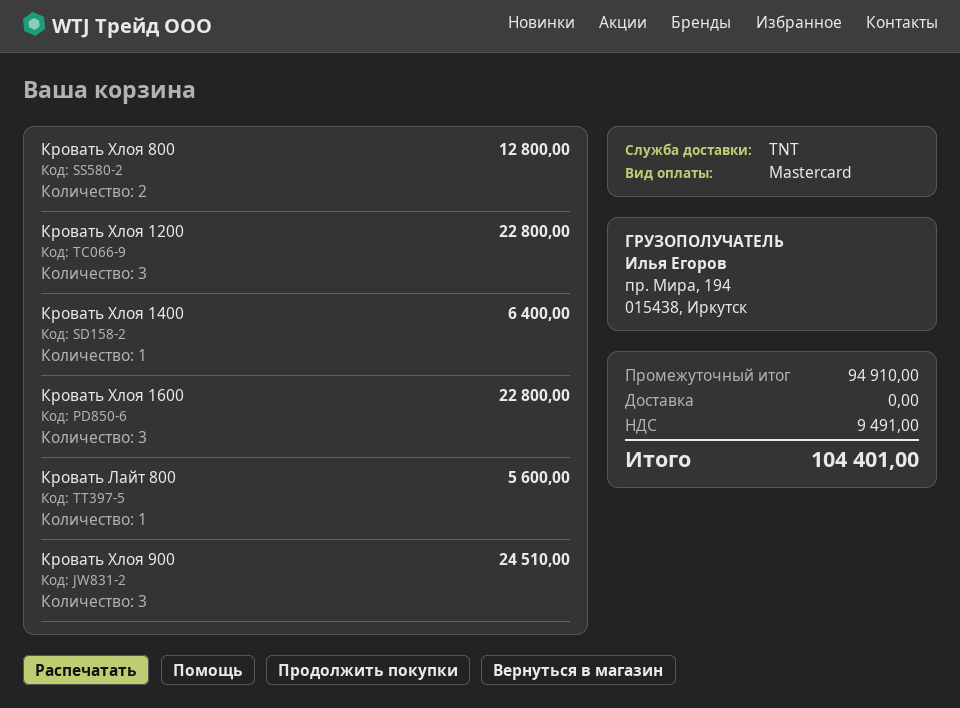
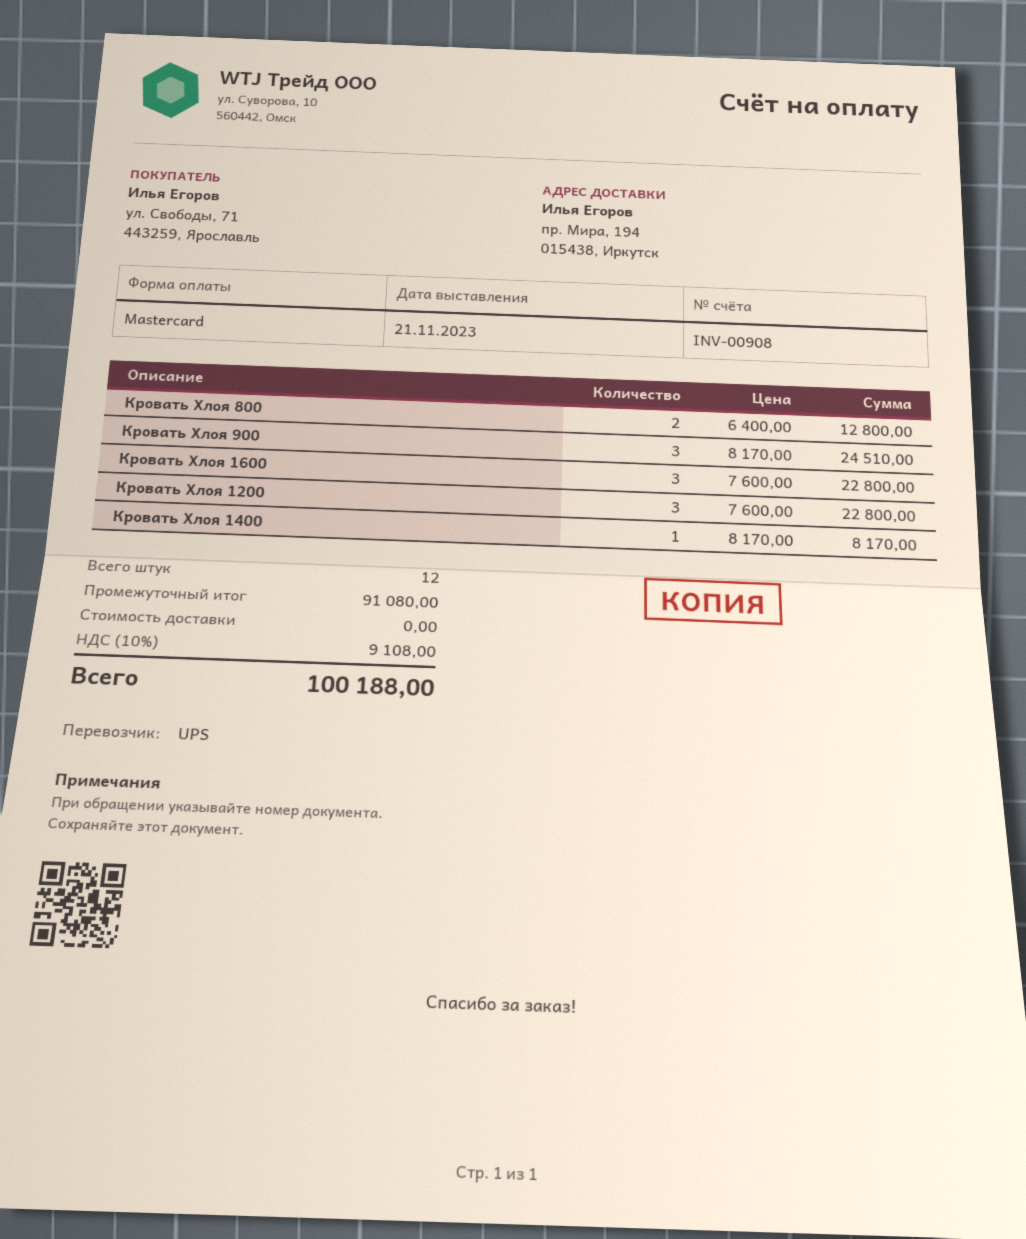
shipping method: TNT -> UPS
Кровать Хлоя 1400: 1 for 6400.00 -> 1 for 8170.00
Кровать Лайт 800: 1 for 5600.00 -> none
subtotal: 94910.00 -> 91080.00
tax: 9491.00 -> 9108.00
total: 104401.00 -> 100188.00

